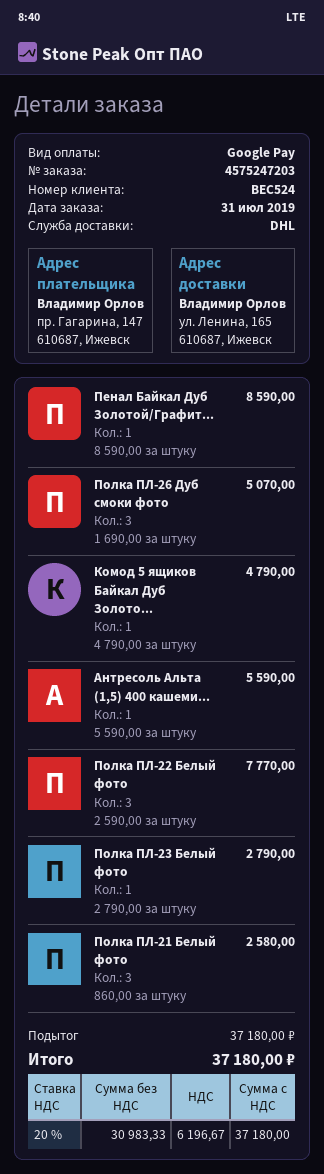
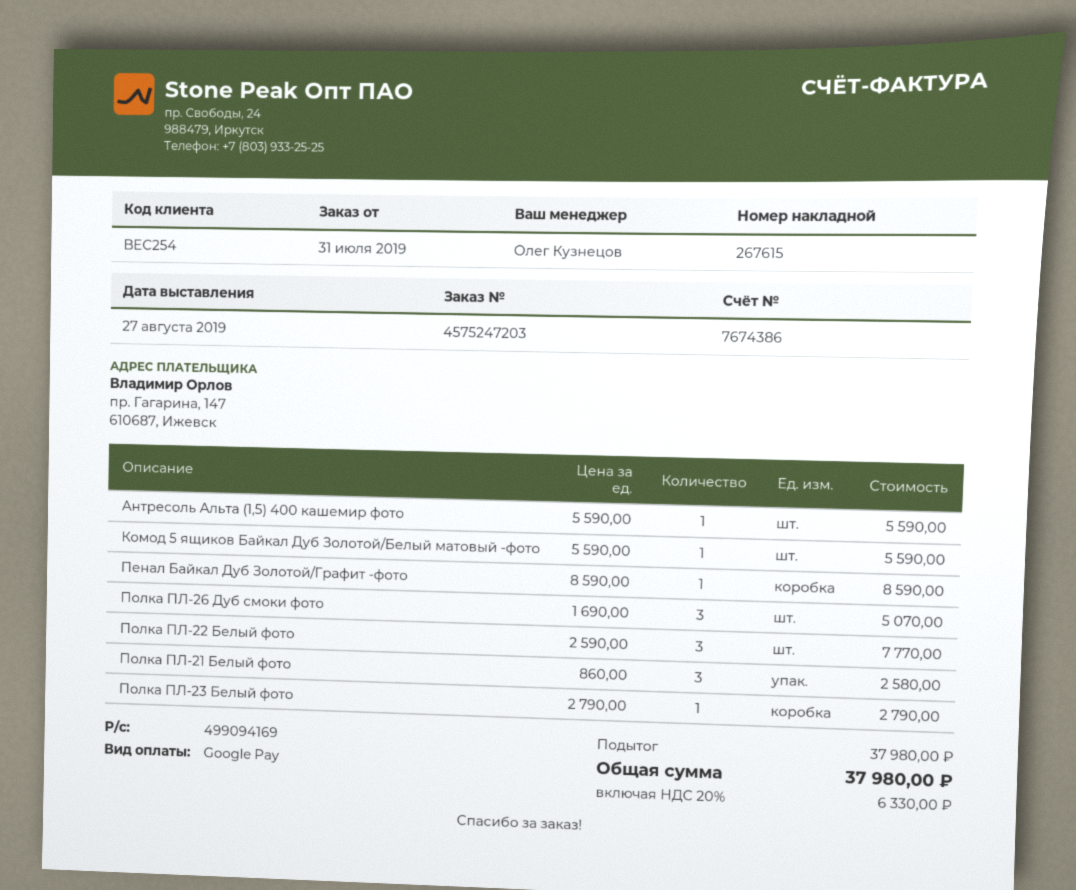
customer number: BEC524 -> BEC254
Комод 5 ящиков Байкал Дуб Золото...: 1 x 4790.00 = 4790.00 -> 1 x 5590.00 = 5590.00
subtotal: 37180.00 -> 37980.00
tax: 20% = 6196.67 -> 20% = 6330.00
total: 37180.00 -> 37980.00

